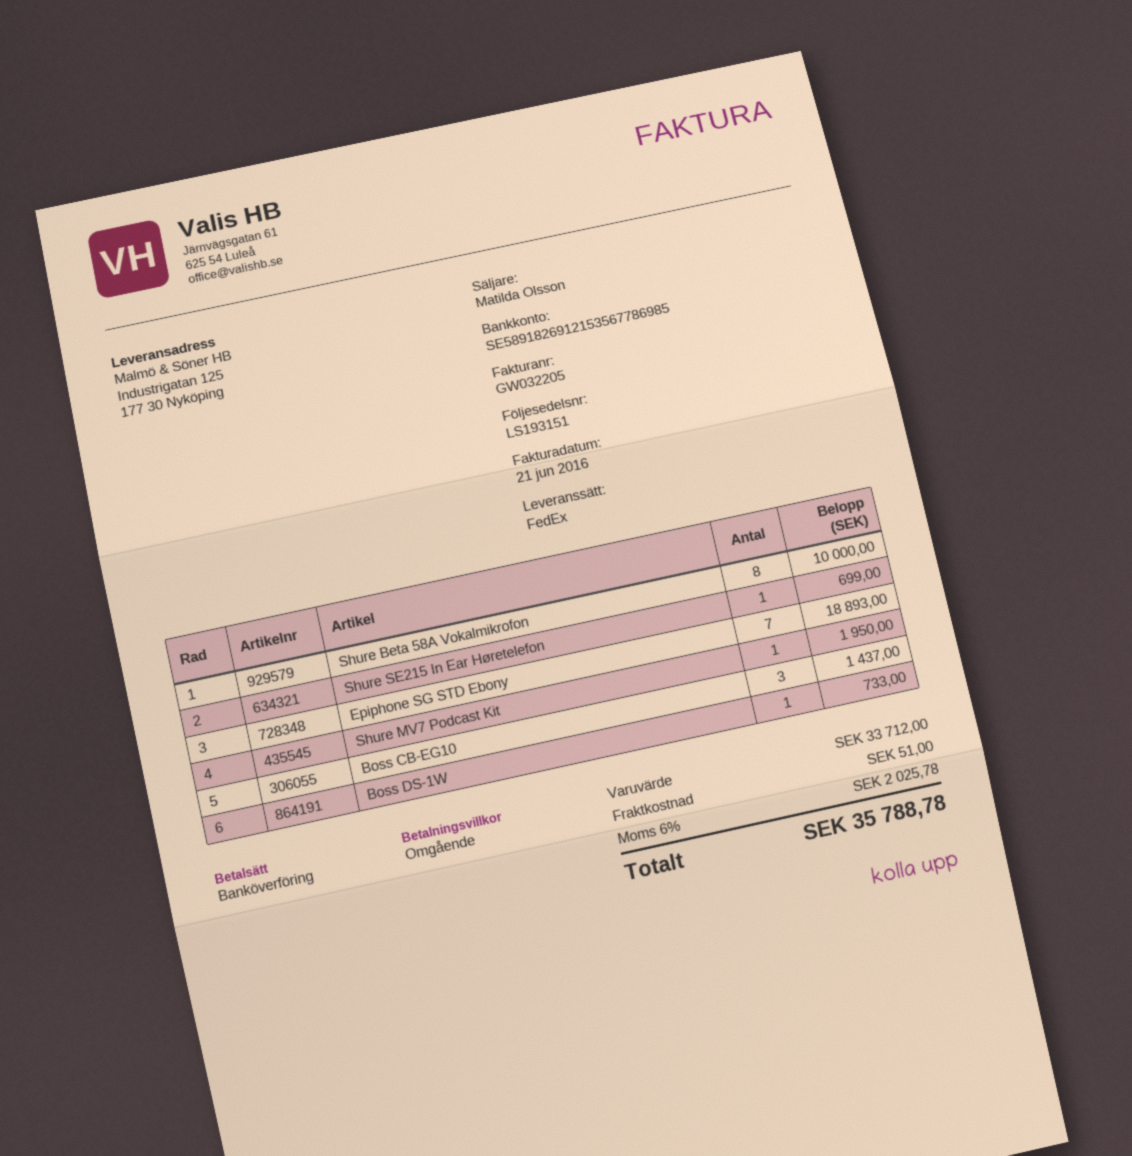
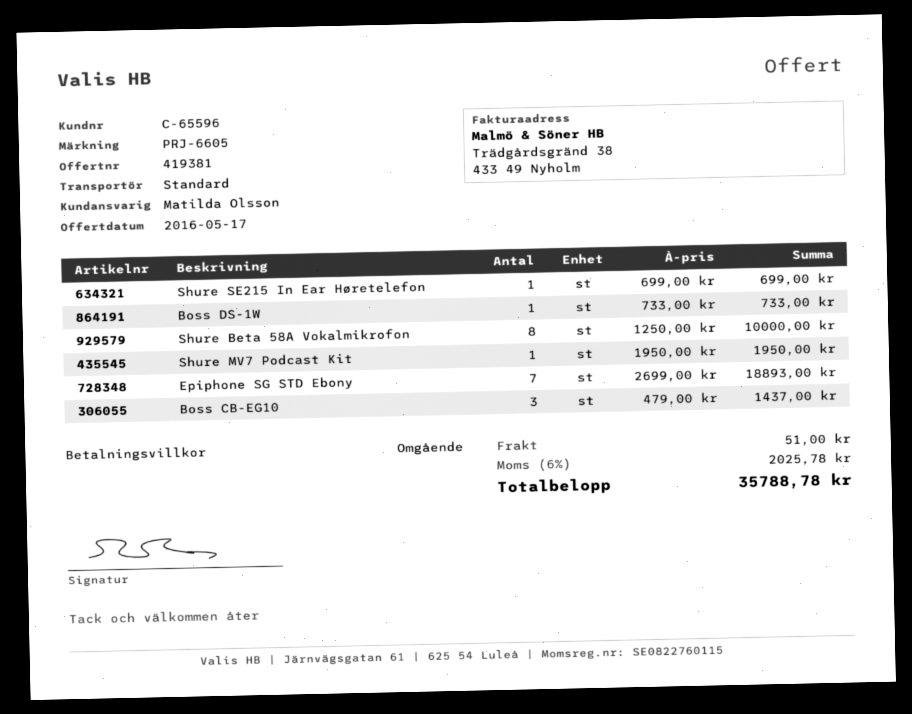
shipping method: FedEx -> standard

